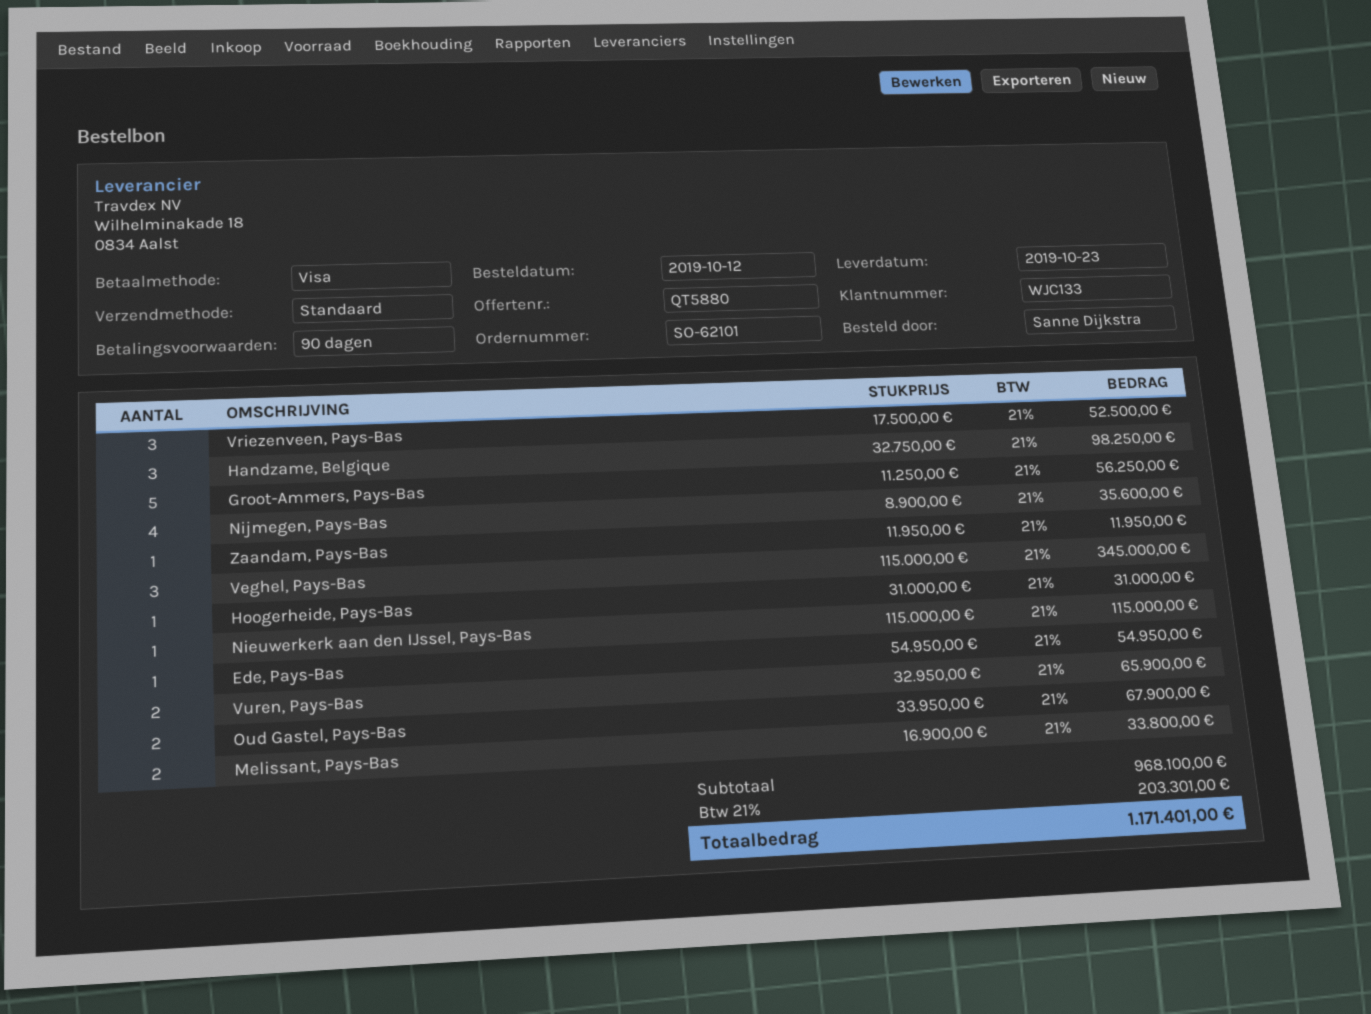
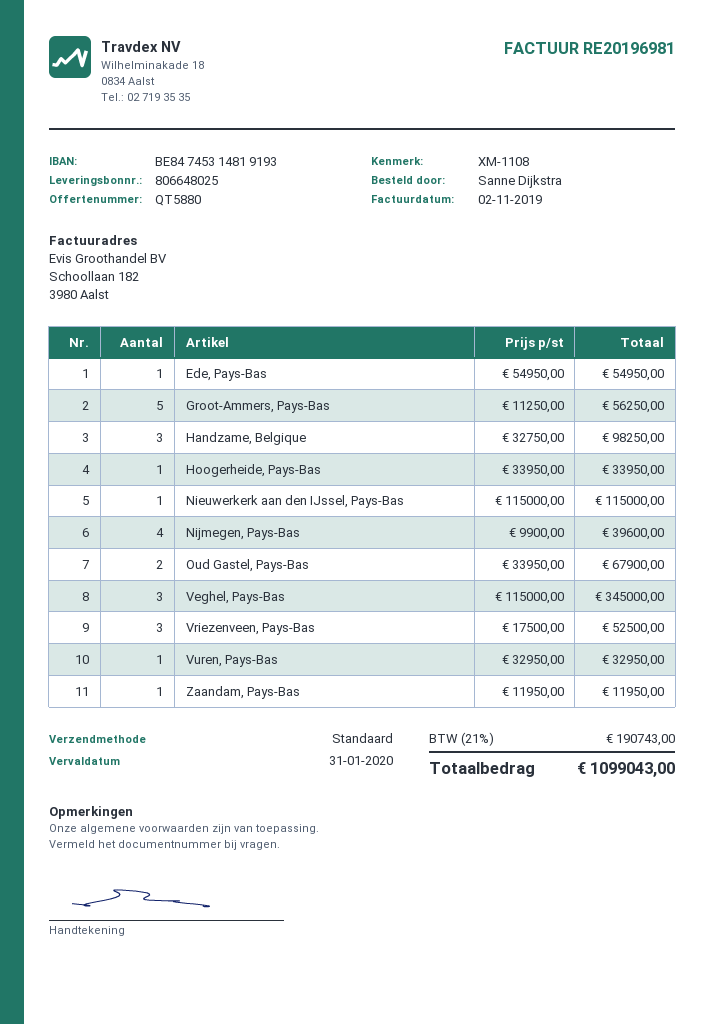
Nijmegen, Pays-Bas: 4 x 8900.00 = 35600.00 -> 4 x 9900.00 = 39600.00
Hoogerheide, Pays-Bas: 1 x 31000.00 = 31000.00 -> 1 x 33950.00 = 33950.00
Vuren, Pays-Bas: 2 x 32950.00 = 65900.00 -> 1 x 32950.00 = 32950.00
Melissant, Pays-Bas: 2 x 16900.00 = 33800.00 -> none
tax: 21% = 203301.00 -> 21% = 190743.00
total: 1171401.00 -> 1099043.00

